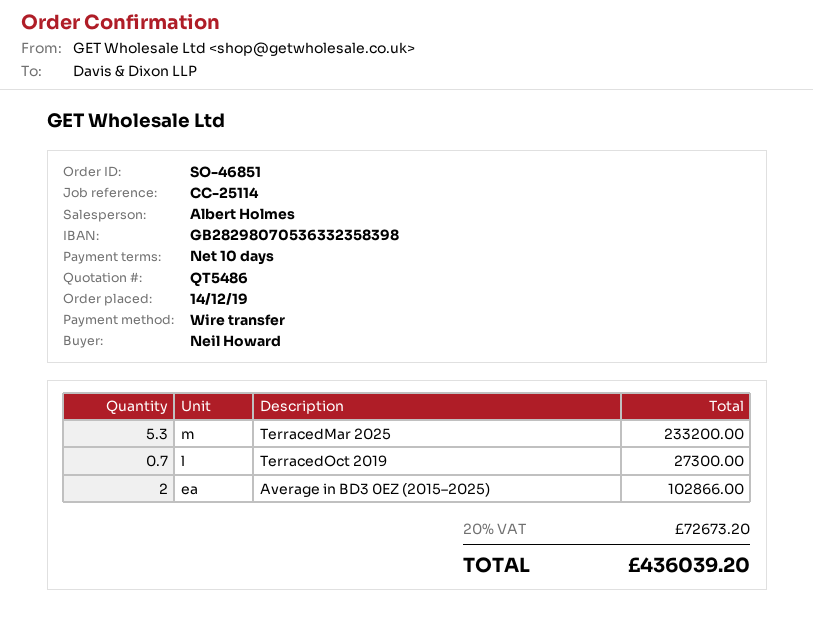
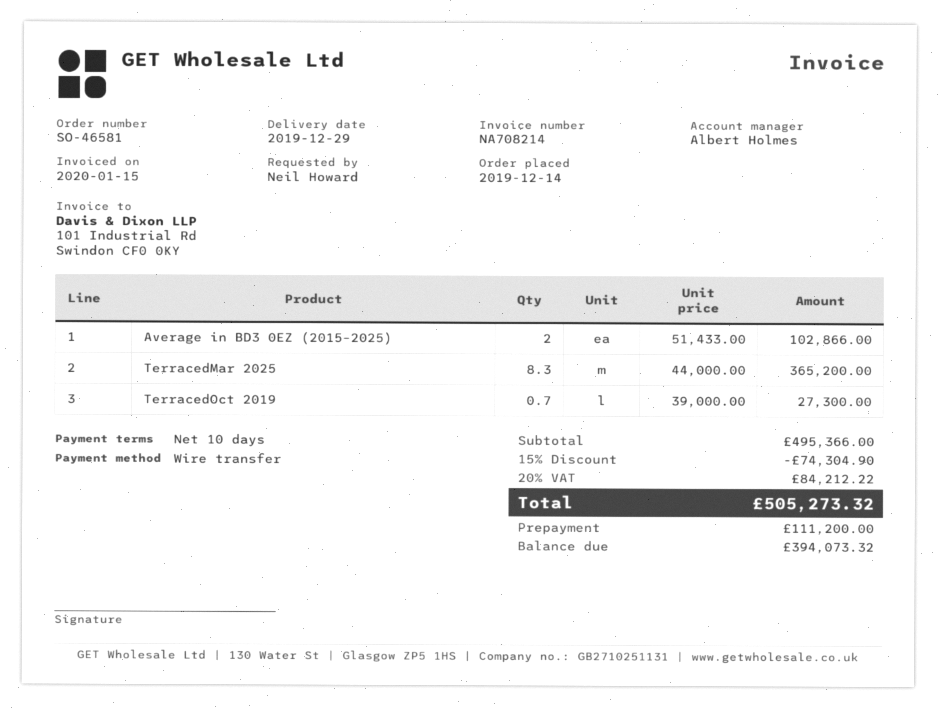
order number: SO-46851 -> SO-46581
TerracedMar 2025: 5.3 for 233200.00 -> 8.3 for 365200.00
discount: none -> 15% = 74304.90
tax: 20% = 72673.20 -> 20% = 84212.22
total: 436039.20 -> 505273.32

